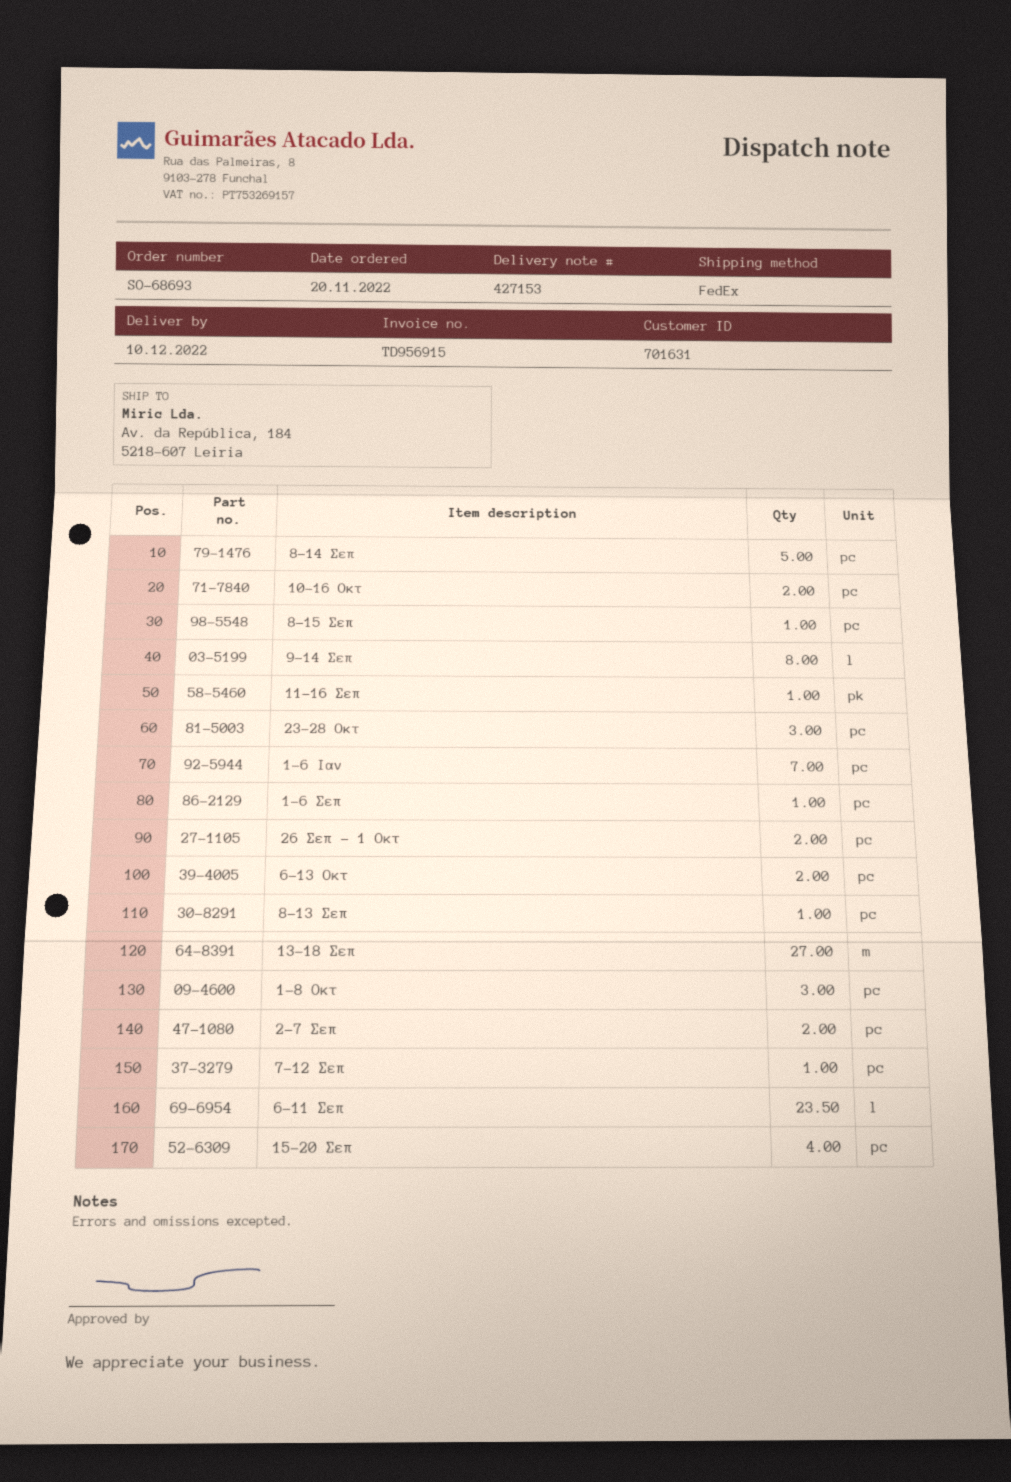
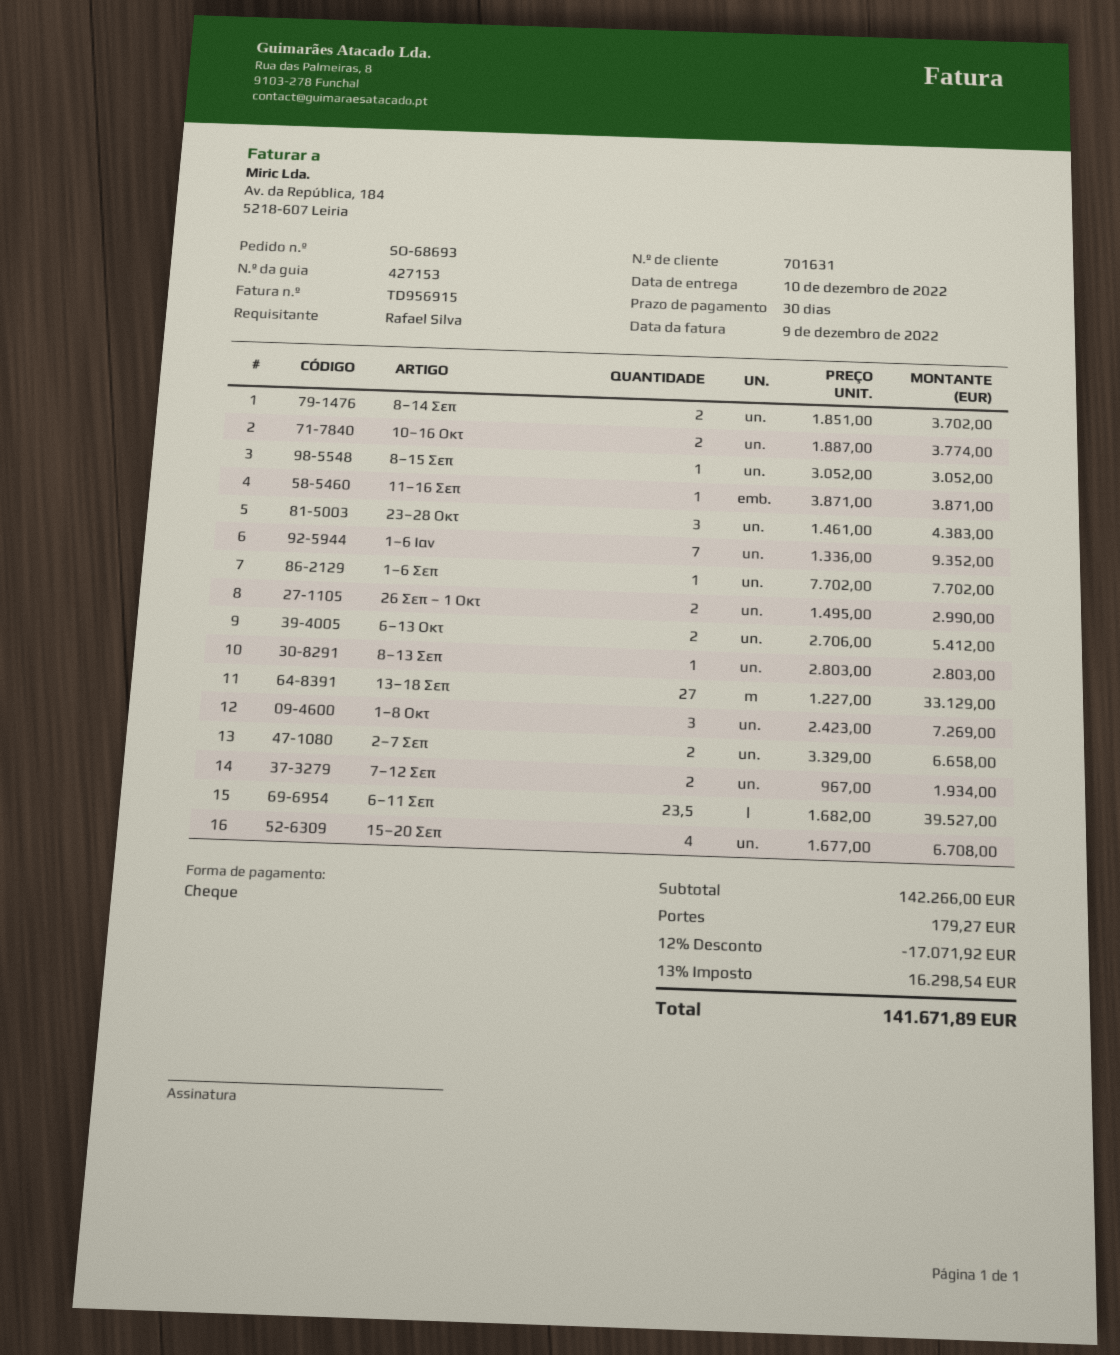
8–14 Σεπ: 5 -> 2
9–14 Σεπ: 8 -> none
7–12 Σεπ: 1 -> 2

